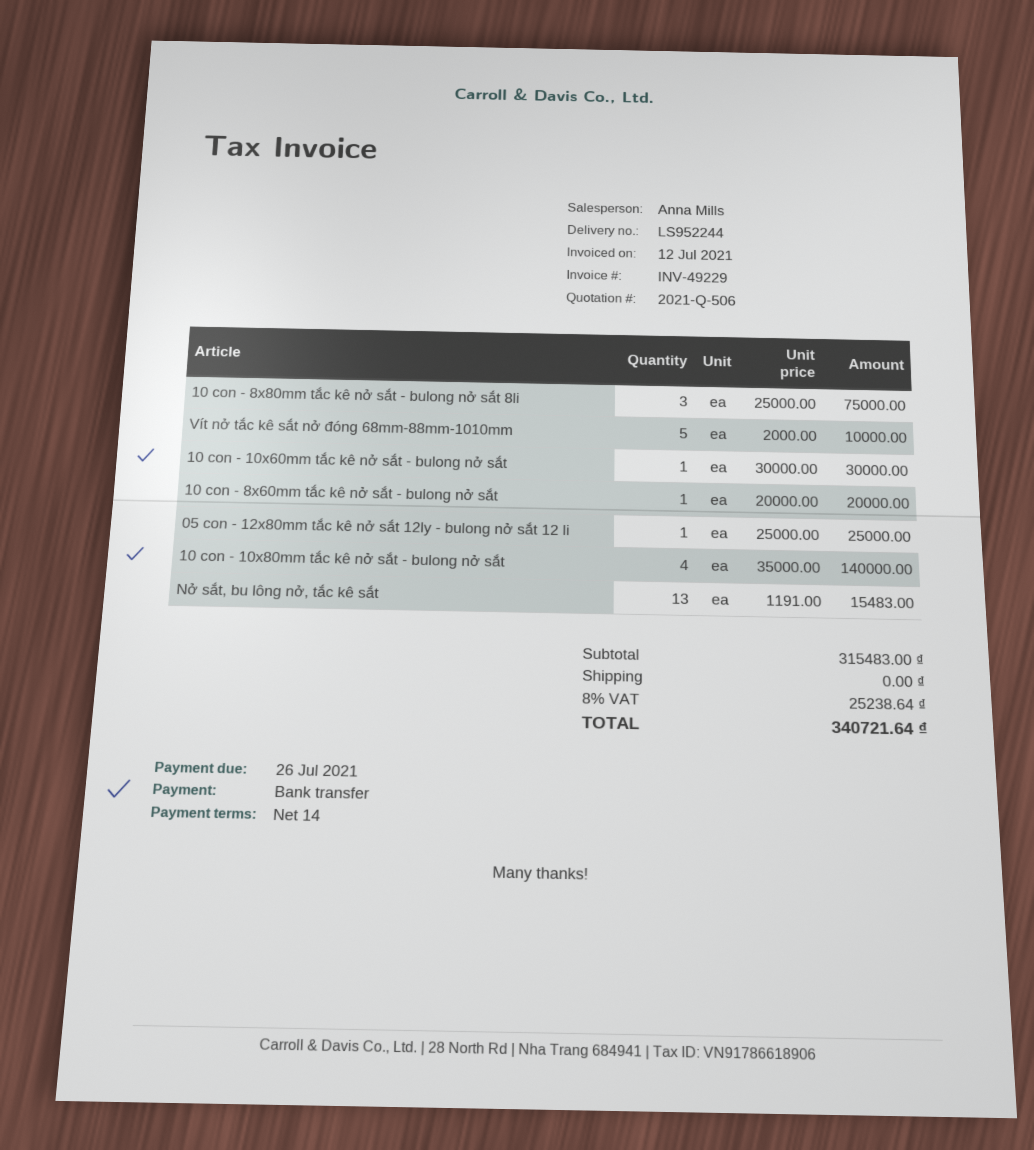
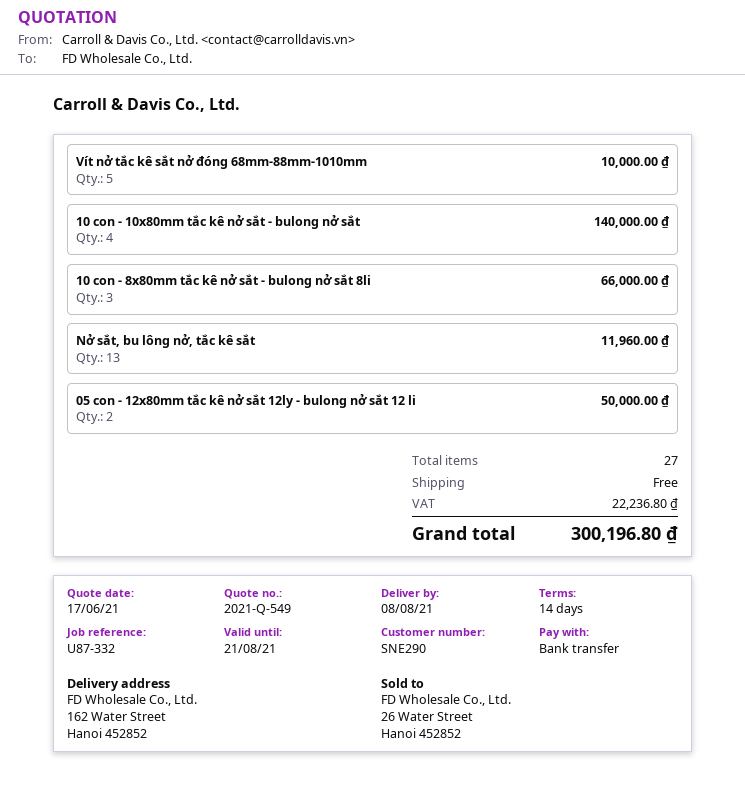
quote number: 2021-Q-506 -> 2021-Q-549
10 con - 8x80mm tắc kê nở sắt - bulong nở sắt 8li: 3 for 75000.00 -> 3 for 66000.00
10 con - 10x60mm tắc kê nở sắt - bulong nở sắt: 1 for 30000.00 -> none
10 con - 8x60mm tắc kê nở sắt - bulong nở sắt: 1 for 20000.00 -> none
05 con - 12x80mm tắc kê nở sắt 12ly - bulong nở sắt 12 li: 1 for 25000.00 -> 2 for 50000.00
Nở sắt, bu lông nở, tắc kê sắt: 13 for 15483.00 -> 13 for 11960.00
tax: 25238.64 -> 22236.80
total: 340721.64 -> 300196.80

